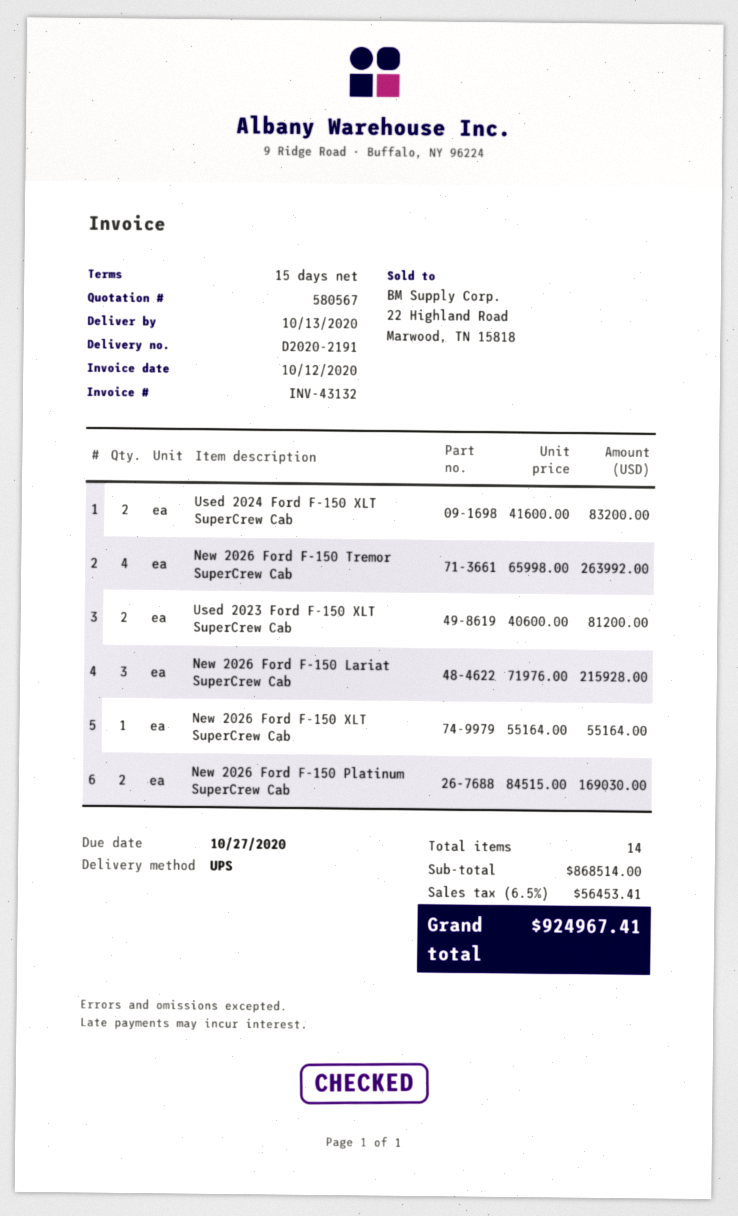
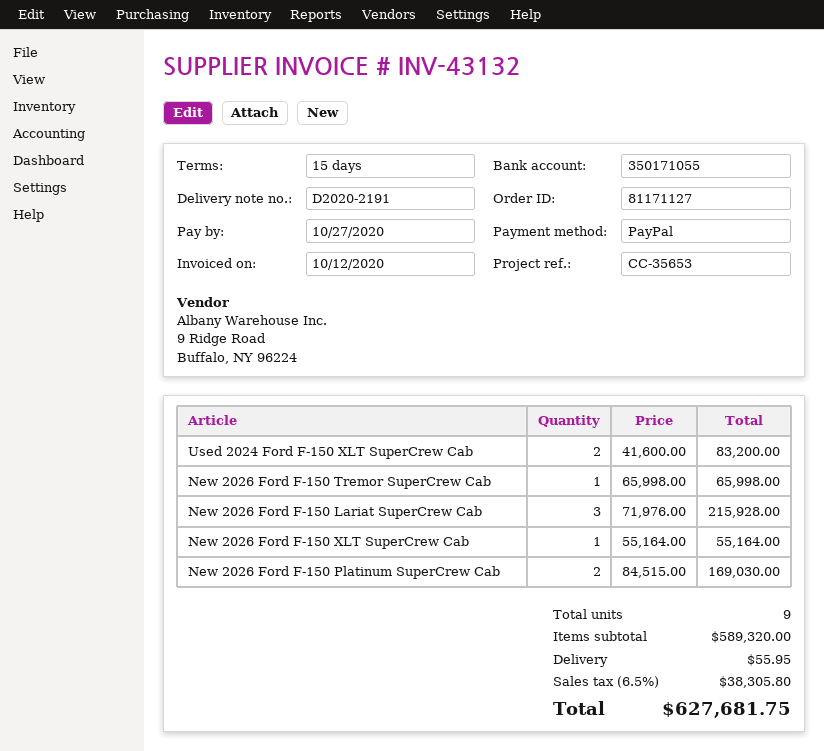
New 2026 Ford F-150 Tremor SuperCrew Cab: 4 x 65998.00 = 263992.00 -> 1 x 65998.00 = 65998.00
Used 2023 Ford F-150 XLT SuperCrew Cab: 2 x 40600.00 = 81200.00 -> none
total quantity: 14 -> 9
subtotal: 868514.00 -> 589320.00
shipping: none -> 55.95
tax: 6.5% = 56453.41 -> 6.5% = 38305.80
total: 924967.41 -> 627681.75

